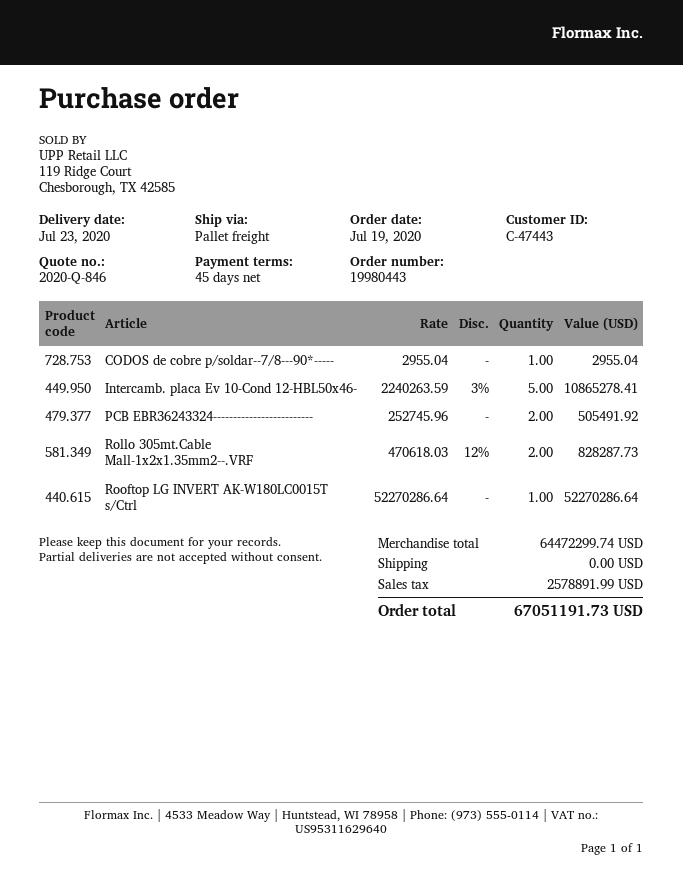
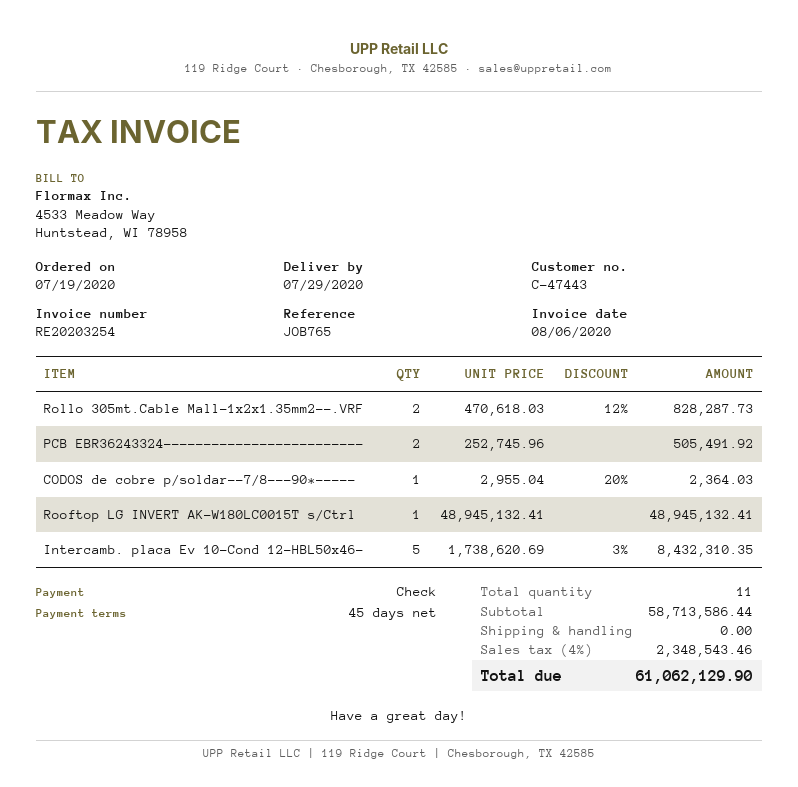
delivery date: 2020-07-23 -> 2020-07-29
CODOS de cobre p/soldar--7/8---90*-----: 1 x 2955.04 = 2955.04 -> 1 x 2955.04 - 20% = 2364.03
Intercamb. placa Ev 10-Cond 12-HBL50x46-: 5 x 2240263.59 - 3% = 10865278.41 -> 5 x 1738620.69 - 3% = 8432310.35
Rooftop LG INVERT AK-W180LC0015T s/Ctrl: 1 x 52270286.64 = 52270286.64 -> 1 x 48945132.41 = 48945132.41
subtotal: 64472299.74 -> 58713586.44
tax: 2578891.99 -> 2348543.46
total: 67051191.73 -> 61062129.90

